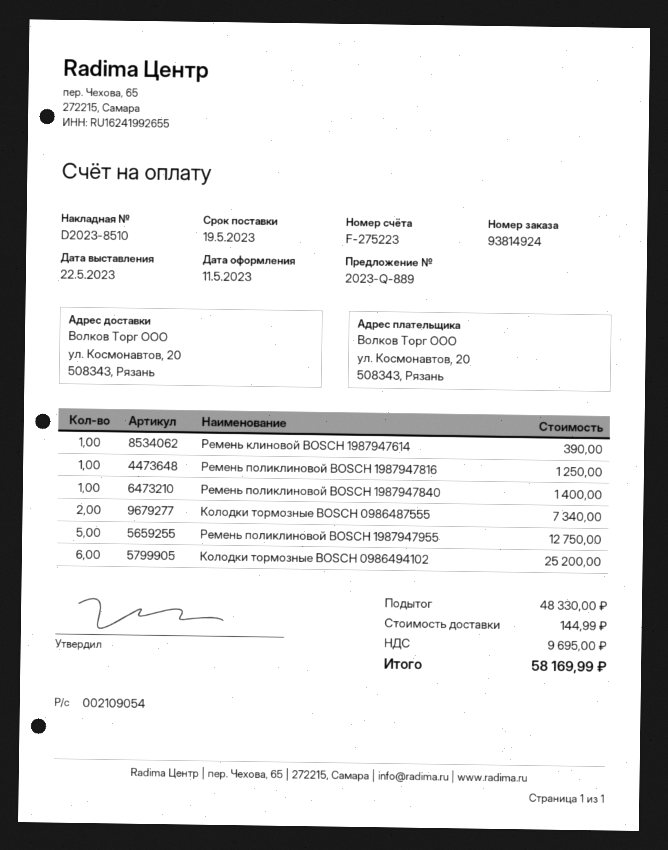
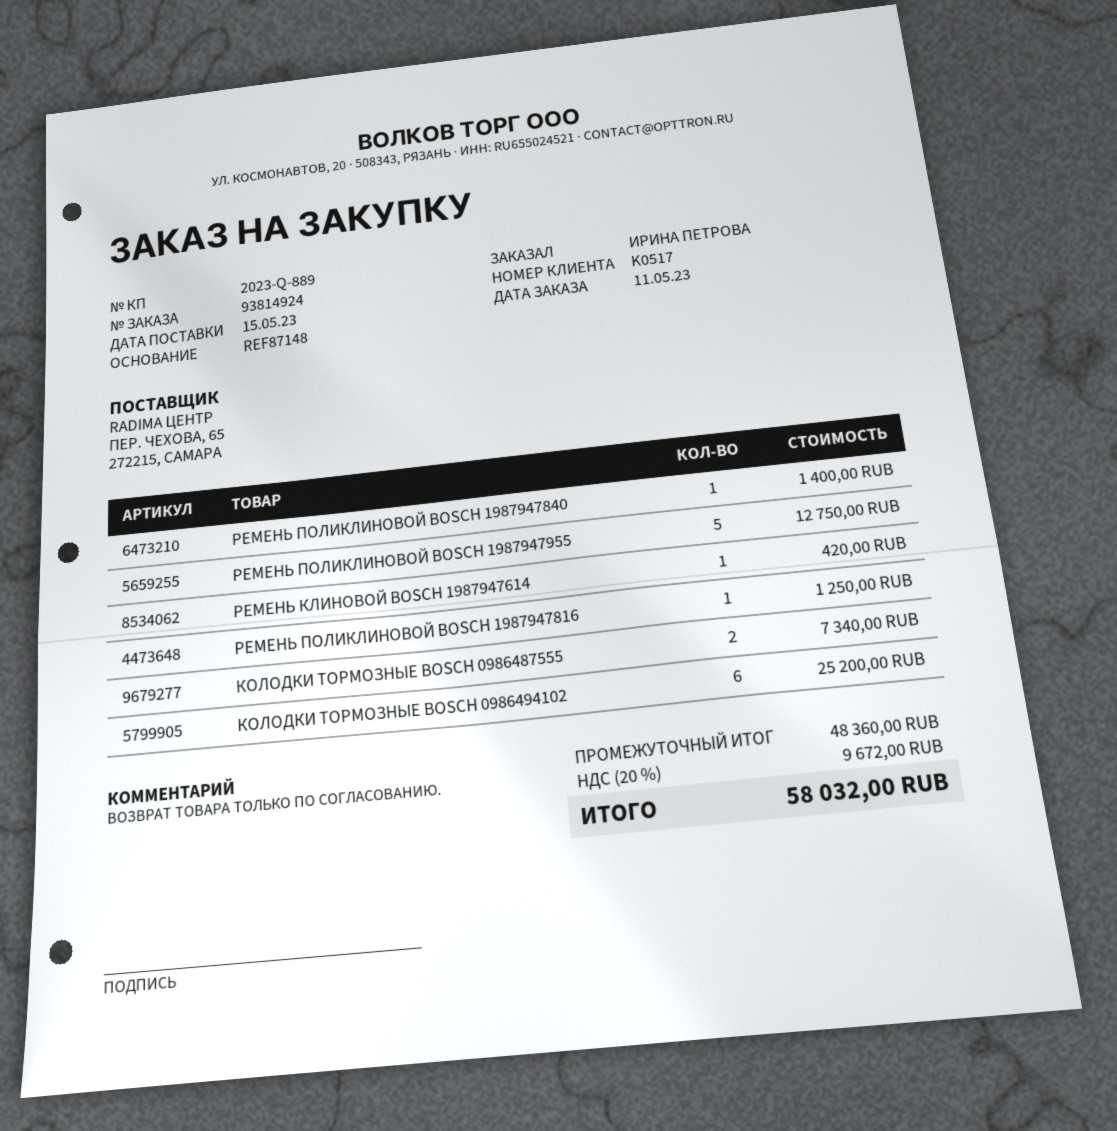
delivery date: 2023-05-19 -> 2023-05-15
Ремень клиновой BOSCH 1987947614: 1 for 390.00 -> 1 for 420.00
subtotal: 48330.00 -> 48360.00
shipping: 144.99 -> none
tax: 9695.00 -> 9672.00
total: 58169.99 -> 58032.00

